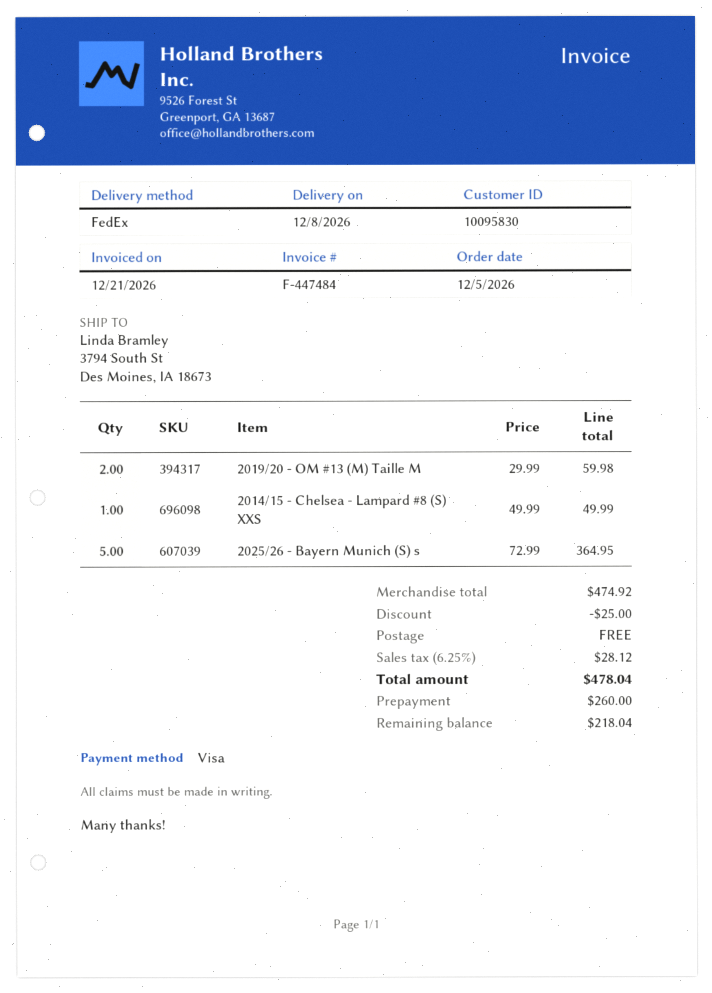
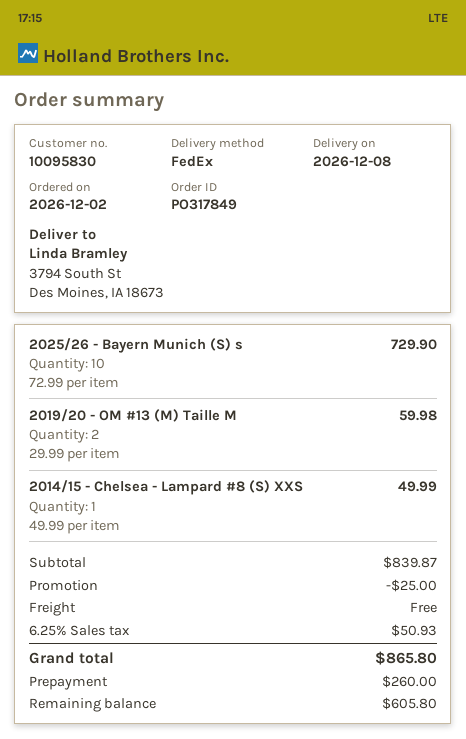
order date: 2026-12-05 -> 2026-12-02
2025/26 - Bayern Munich (S) s: 5 x 72.99 = 364.95 -> 10 x 72.99 = 729.90
subtotal: 474.92 -> 839.87
tax: 6.25% = 28.12 -> 6.25% = 50.93
total: 478.04 -> 865.80
balance: 218.04 -> 605.80

